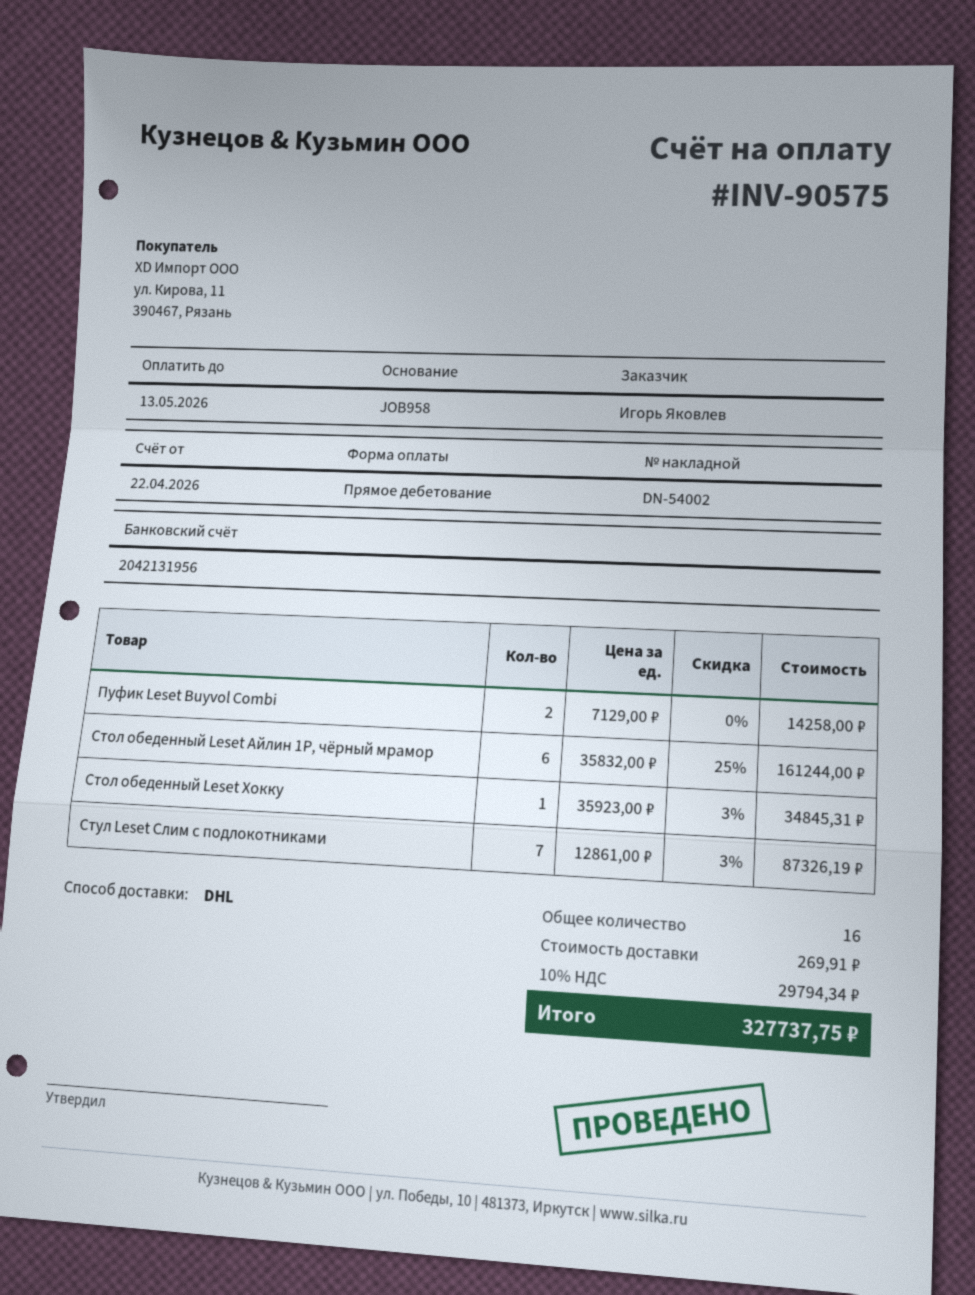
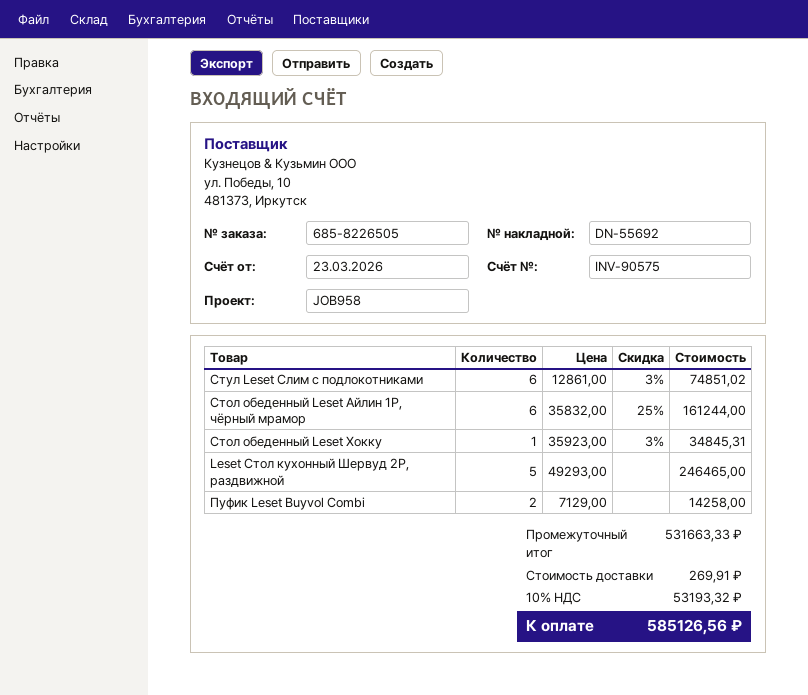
delivery note number: DN-54002 -> DN-55692
invoice date: 2026-04-22 -> 2026-03-23
Стул Leset Слим с подлокотниками: 7 x 12861.00 - 3% = 87326.19 -> 6 x 12861.00 - 3% = 74851.02
Leset Стол кухонный Шервуд 2Р, раздвижной: none -> 5 x 49293.00 = 246465.00
tax: 10% = 29794.34 -> 10% = 53193.32
total: 327737.75 -> 585126.56

